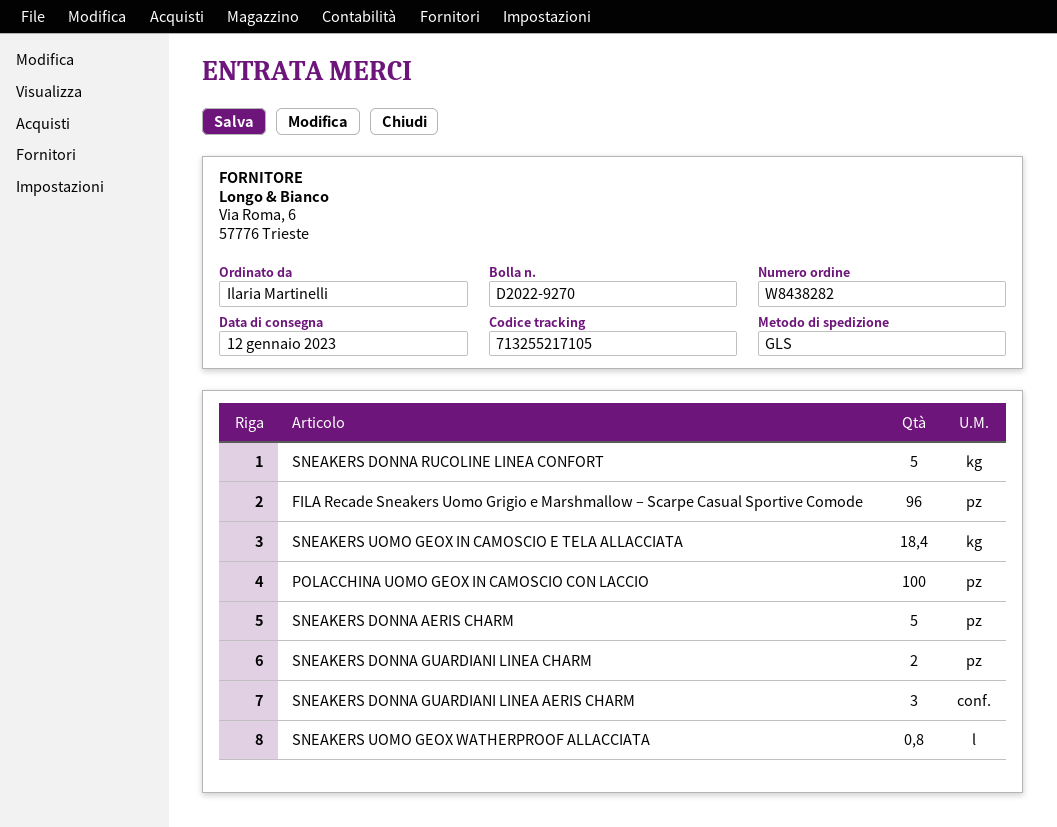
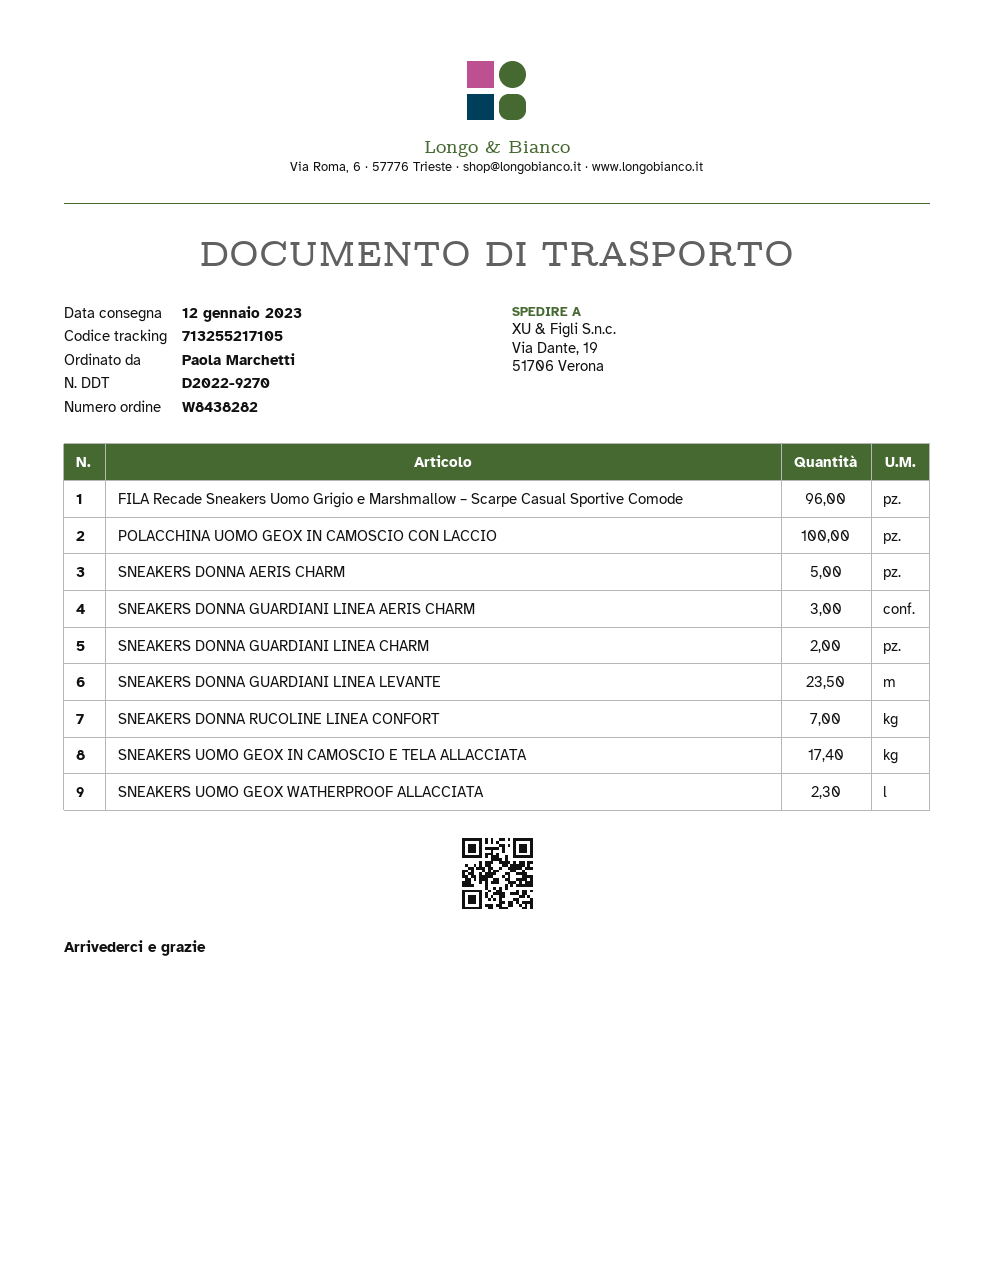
ordered by: Ilaria Martinelli -> Paola Marchetti
SNEAKERS DONNA RUCOLINE LINEA CONFORT: 5 -> 7
SNEAKERS UOMO GEOX IN CAMOSCIO E TELA ALLACCIATA: 18.4 -> 17.4
SNEAKERS UOMO GEOX WATHERPROOF ALLACCIATA: 0.8 -> 2.3
SNEAKERS DONNA GUARDIANI LINEA LEVANTE: none -> 23.5

